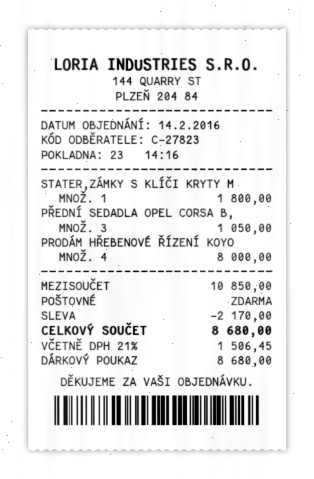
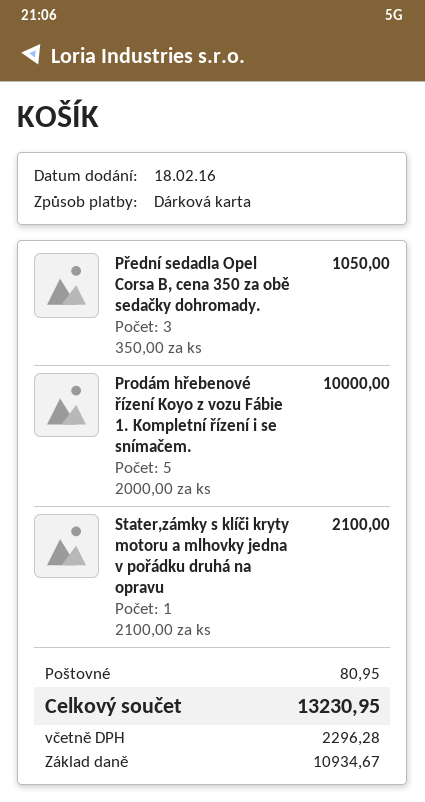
STATER,ZÁMKY S KLÍČI KRYTY M: 1 for 1800.00 -> 1 for 2100.00
PRODÁM HŘEBENOVÉ ŘÍZENÍ KOYO: 4 for 8000.00 -> 5 for 10000.00
discount: 2170.00 -> none
shipping: 0.00 -> 80.95
tax: 1506.45 -> 2296.28
total: 8680.00 -> 13230.95

